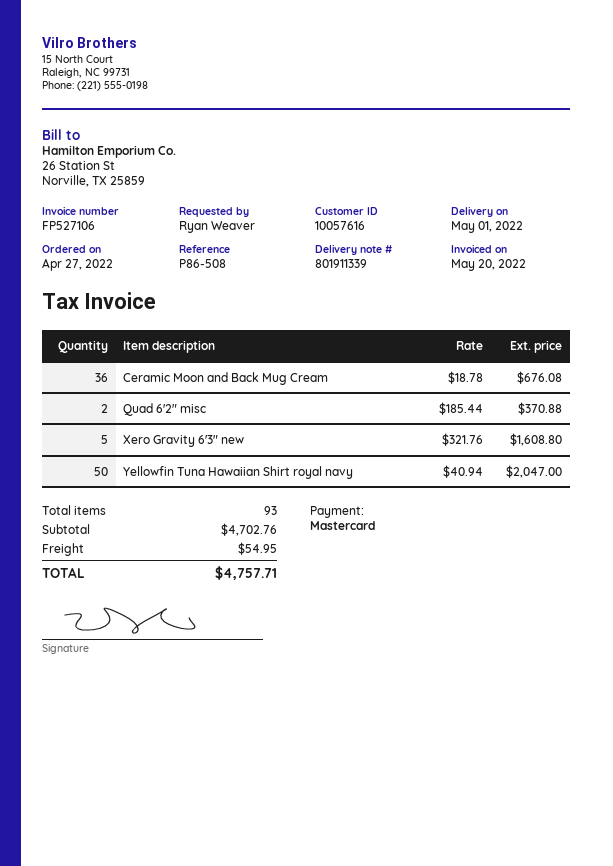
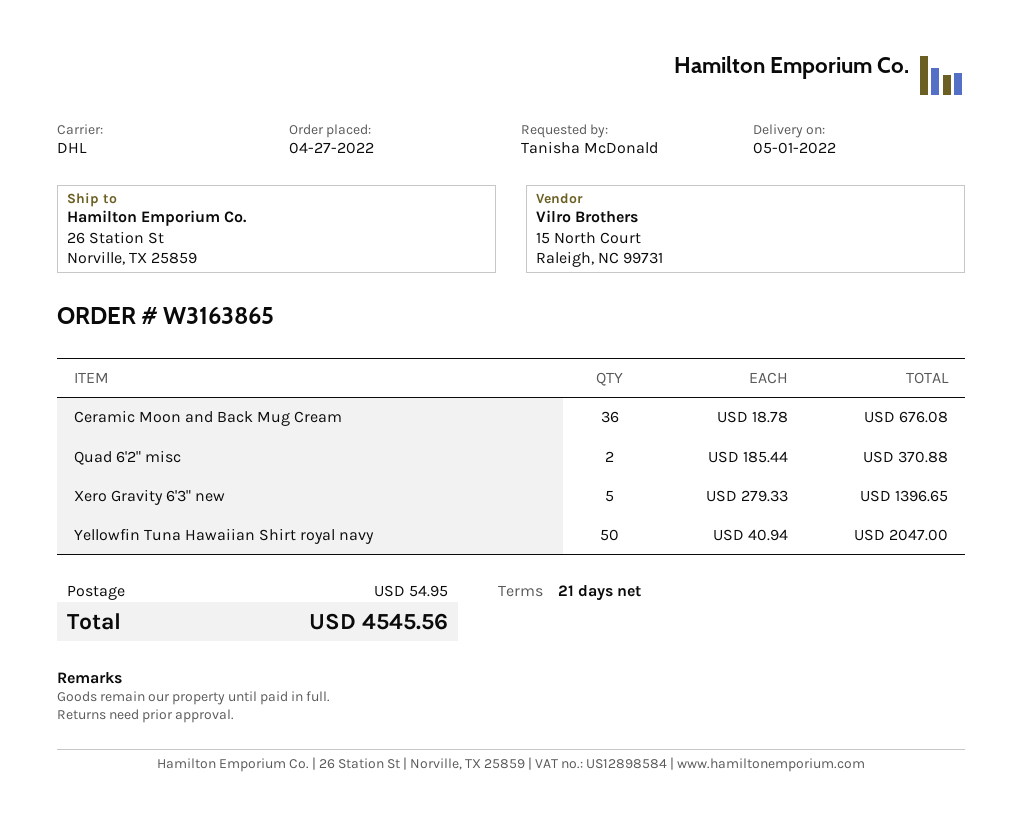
ordered by: Ryan Weaver -> Tanisha McDonald
Xero Gravity 6'3" new: 5 x 321.76 = 1608.80 -> 5 x 279.33 = 1396.65
total: 4757.71 -> 4545.56

